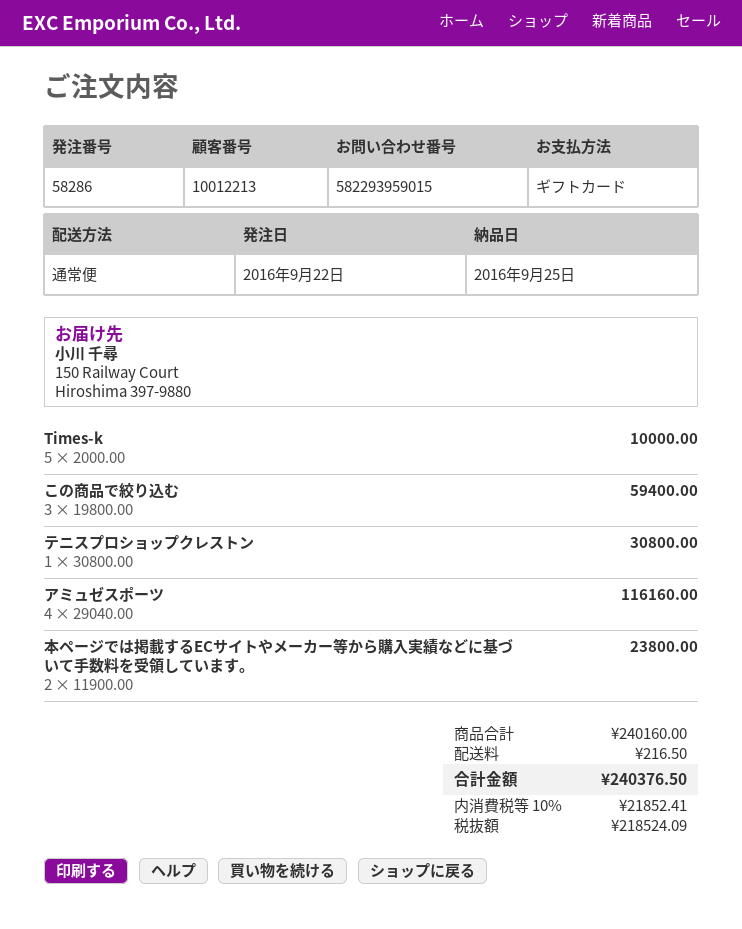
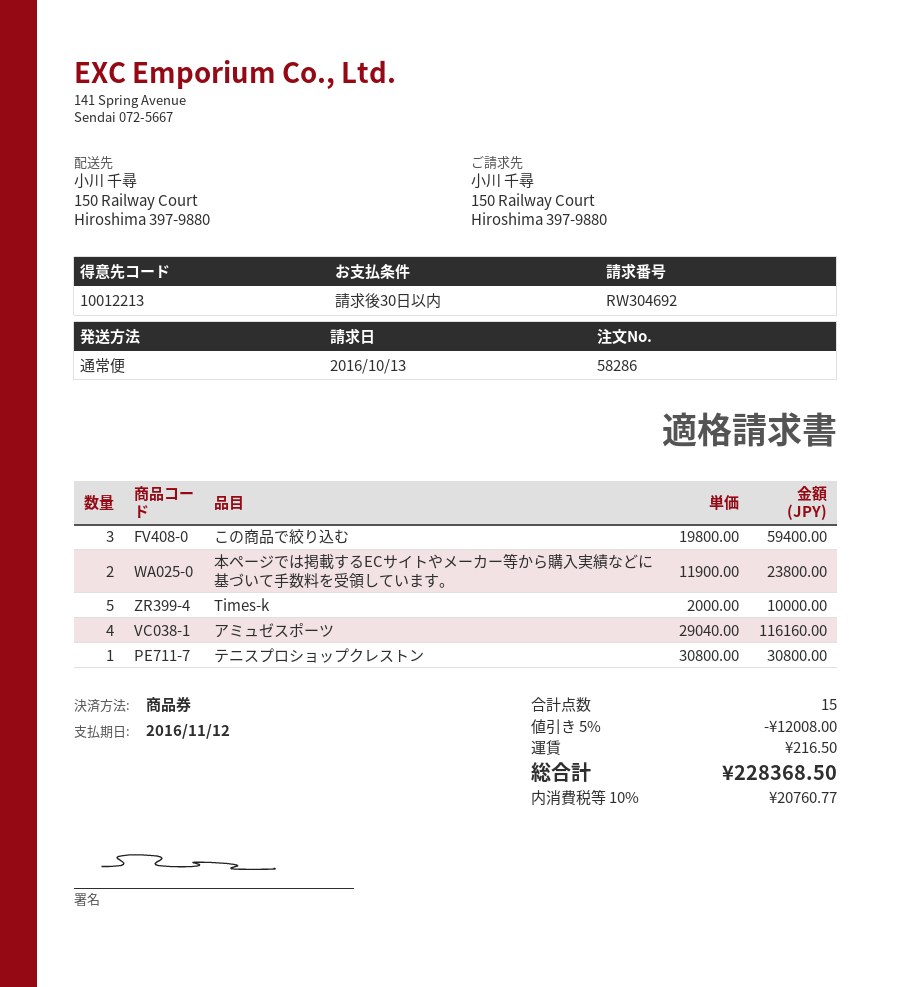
discount: none -> 5% = 12008.00
tax: 10% = 21852.41 -> 10% = 20760.77
total: 240376.50 -> 228368.50

